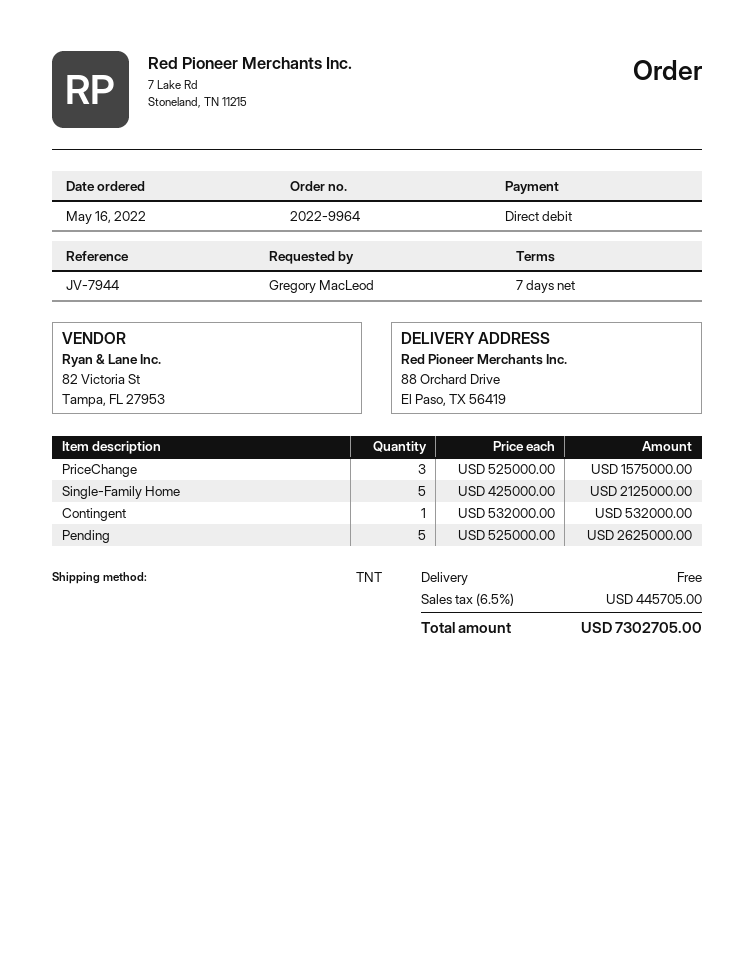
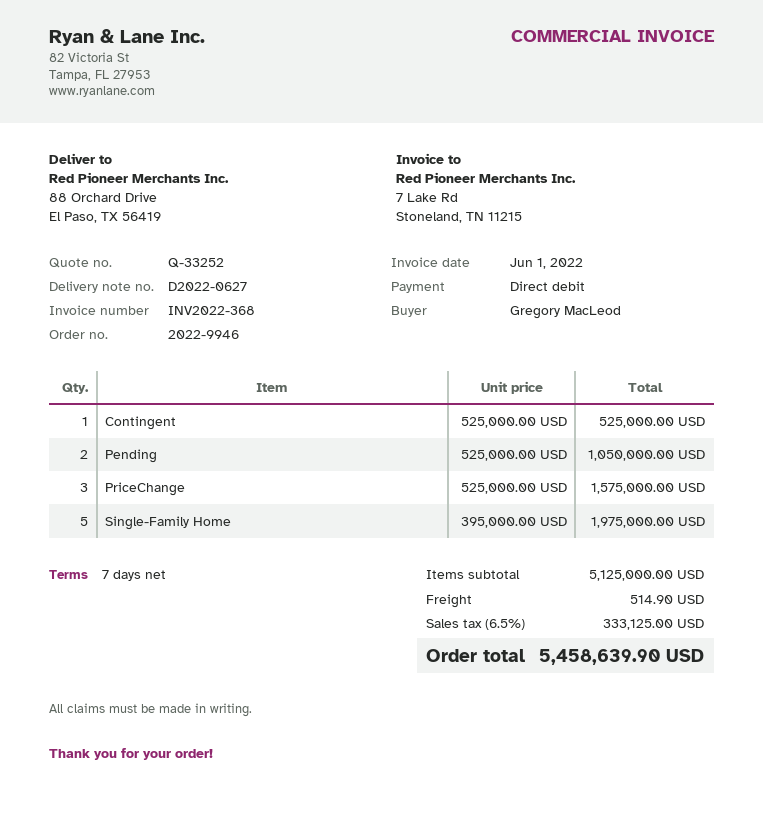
order number: 2022-9964 -> 2022-9946
Single-Family Home: 5 x 425000.00 = 2125000.00 -> 5 x 395000.00 = 1975000.00
Contingent: 1 x 532000.00 = 532000.00 -> 1 x 525000.00 = 525000.00
Pending: 5 x 525000.00 = 2625000.00 -> 2 x 525000.00 = 1050000.00
shipping: 0.00 -> 514.90
tax: 6.5% = 445705.00 -> 6.5% = 333125.00
total: 7302705.00 -> 5458639.90

